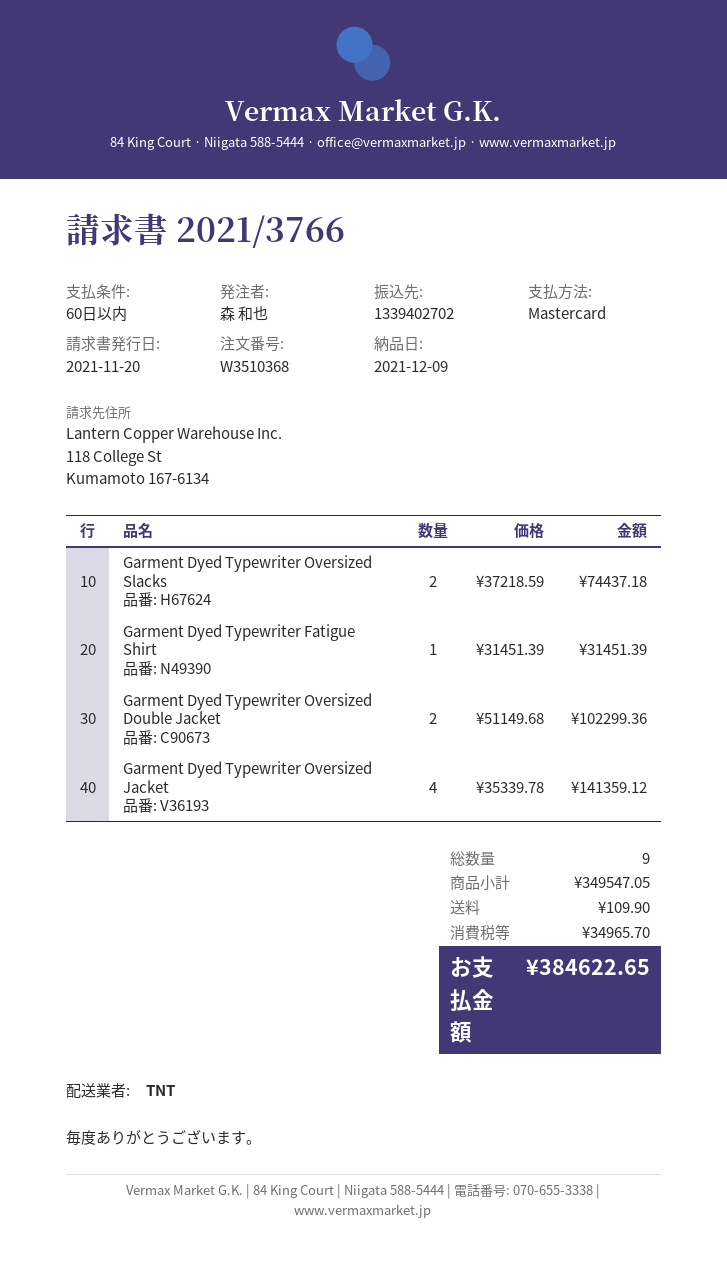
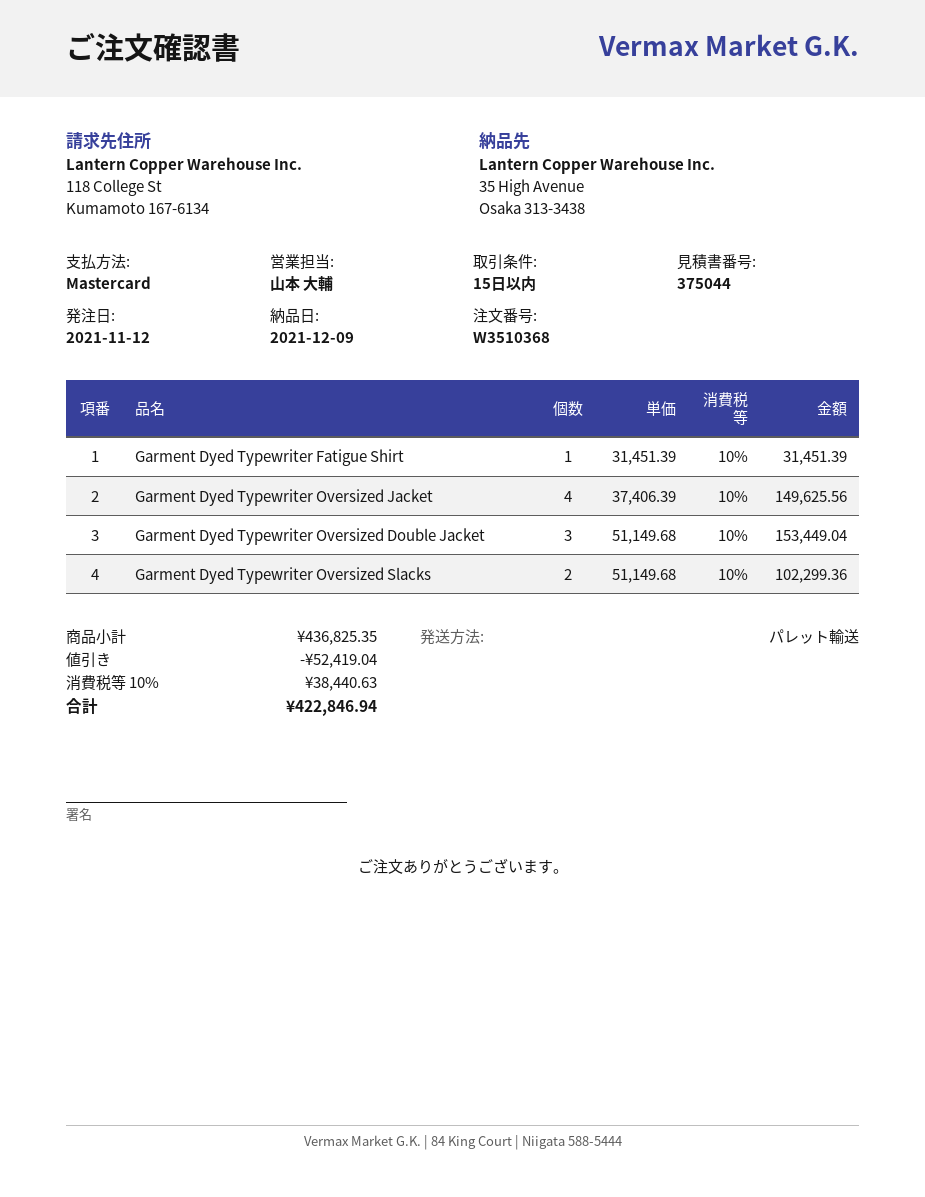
payment terms: 60 days -> 15 days
shipping method: TNT -> pallet freight
Garment Dyed Typewriter Oversized Slacks: 2 x 37218.59 = 74437.18 -> 2 x 51149.68 = 102299.36
Garment Dyed Typewriter Oversized Double Jacket: 2 x 51149.68 = 102299.36 -> 3 x 51149.68 = 153449.04
Garment Dyed Typewriter Oversized Jacket: 4 x 35339.78 = 141359.12 -> 4 x 37406.39 = 149625.56
subtotal: 349547.05 -> 436825.35
discount: none -> 52419.04
shipping: 109.90 -> none
tax: 34965.70 -> 38440.63
total: 384622.65 -> 422846.94

